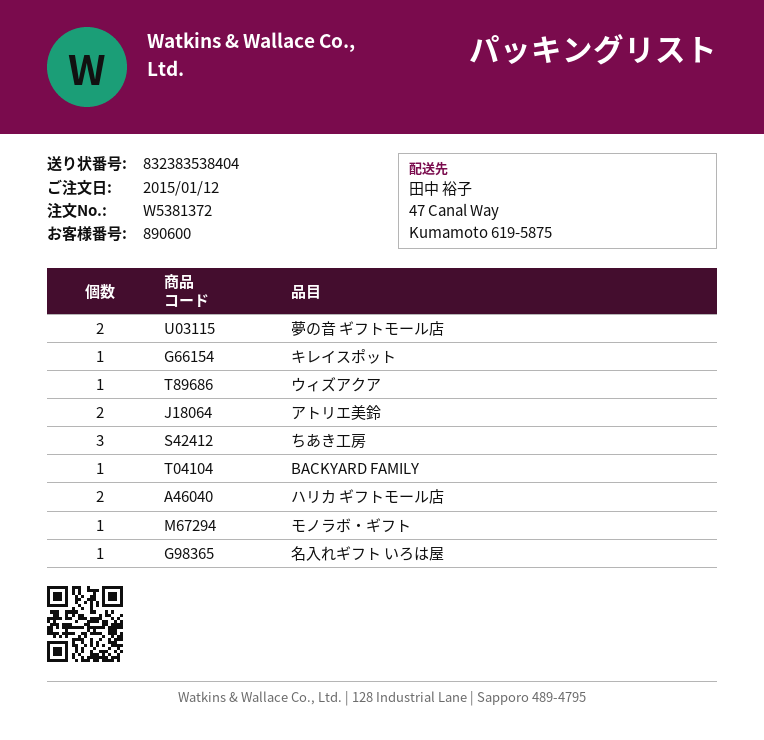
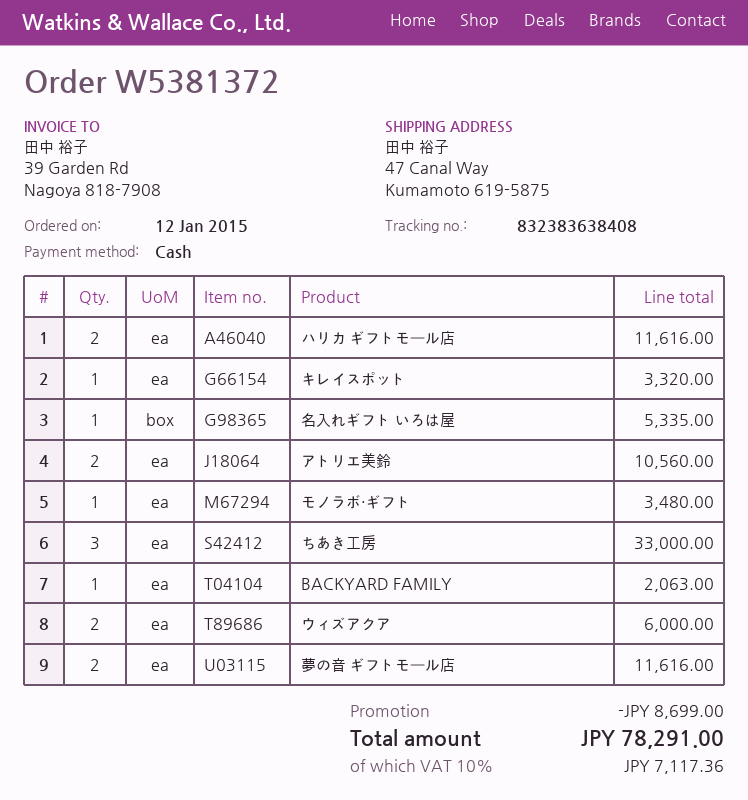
tracking number: 832383538404 -> 832383638408
ウィズアクア: 1 -> 2

